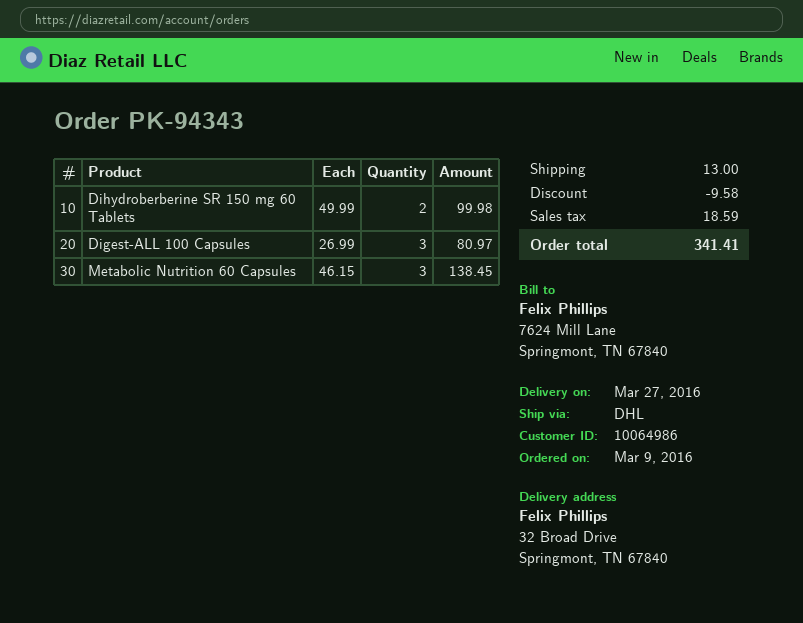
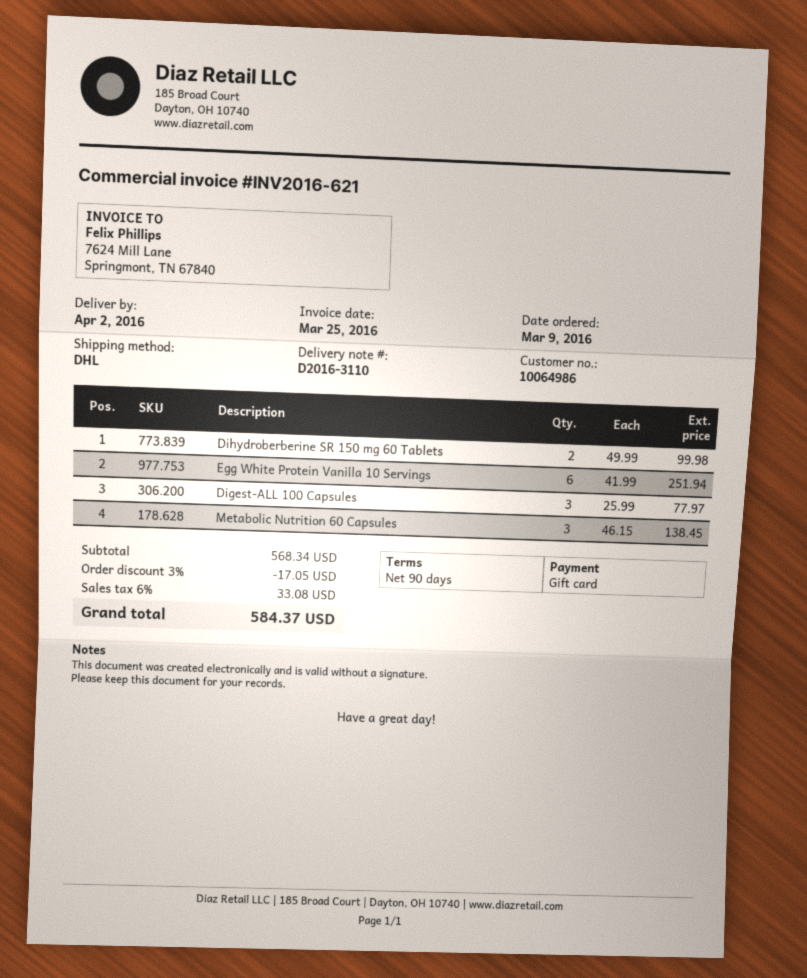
delivery date: 2016-03-27 -> 2016-04-02
Digest-ALL 100 Capsules: 3 x 26.99 = 80.97 -> 3 x 25.99 = 77.97
Egg White Protein Vanilla 10 Servings: none -> 6 x 41.99 = 251.94
discount: 9.58 -> 17.05
shipping: 13.00 -> none
tax: 18.59 -> 33.08
total: 341.41 -> 584.37

